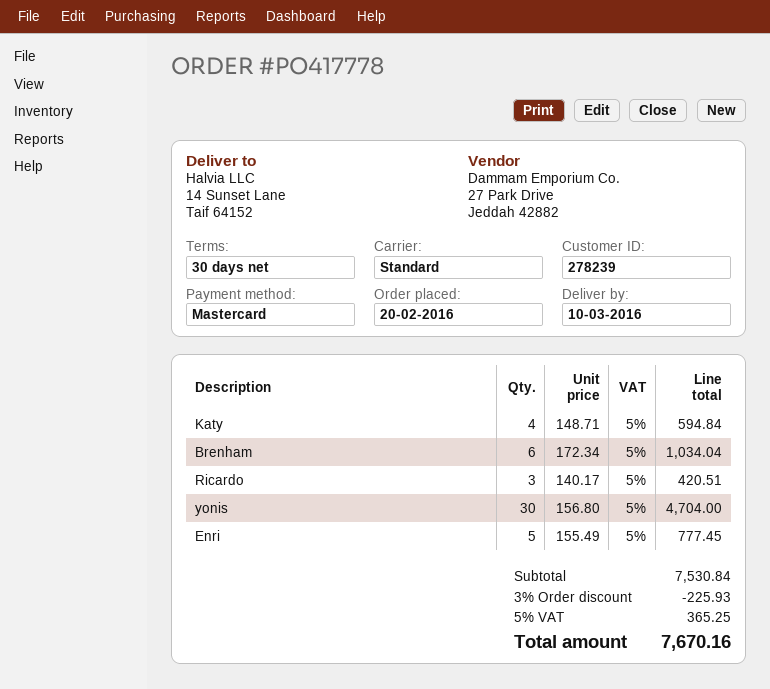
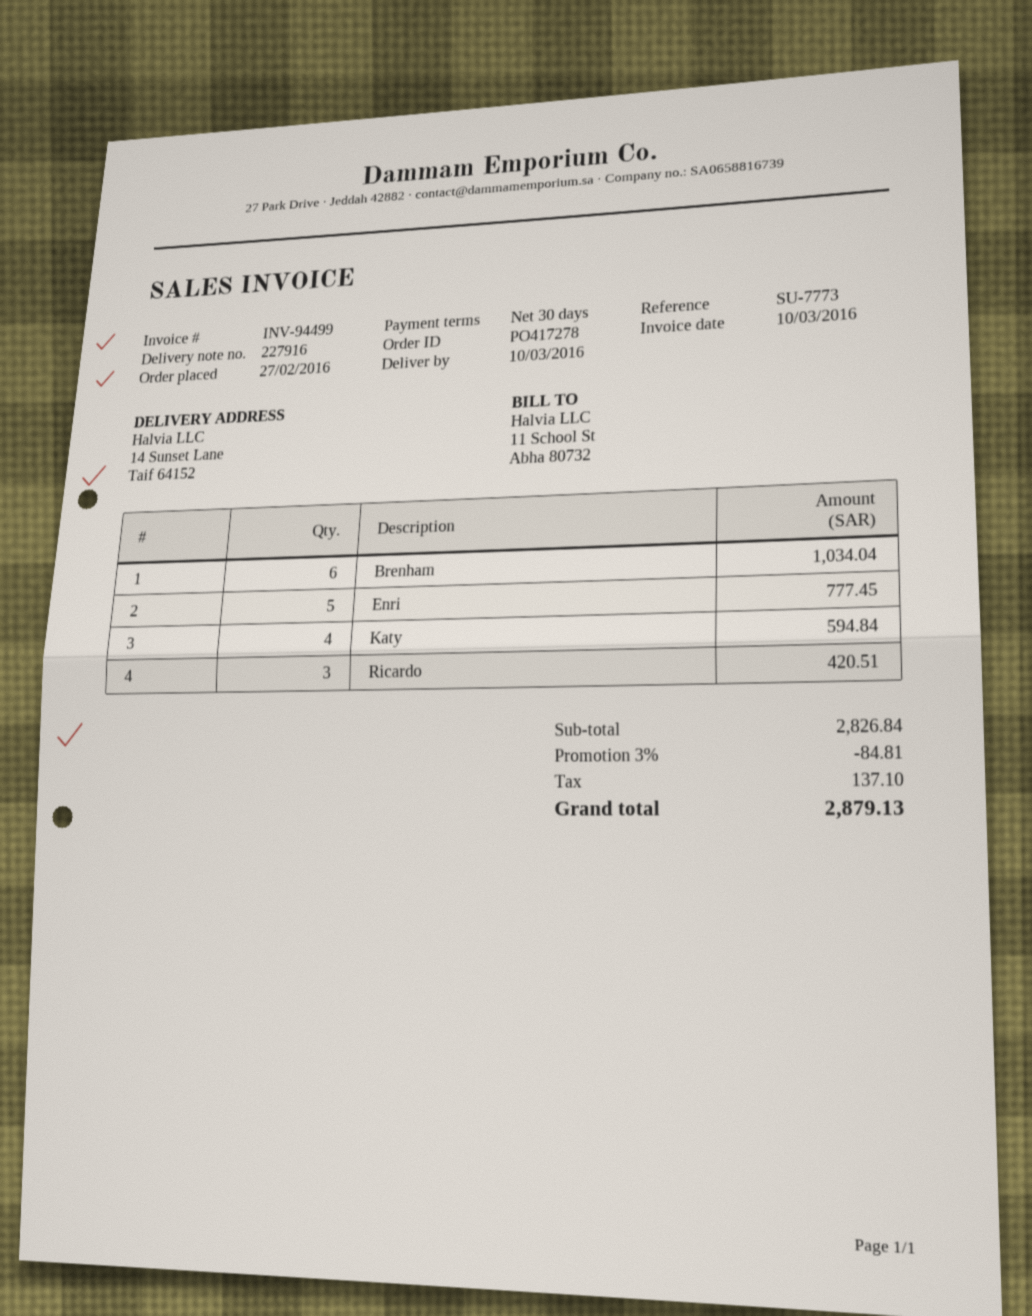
order number: PO417778 -> PO417278
order date: 2016-02-20 -> 2016-02-27
yonis: 30 for 4704.00 -> none
subtotal: 7530.84 -> 2826.84
discount: 3% = 225.93 -> 3% = 84.81
tax: 365.25 -> 137.10
total: 7670.16 -> 2879.13

